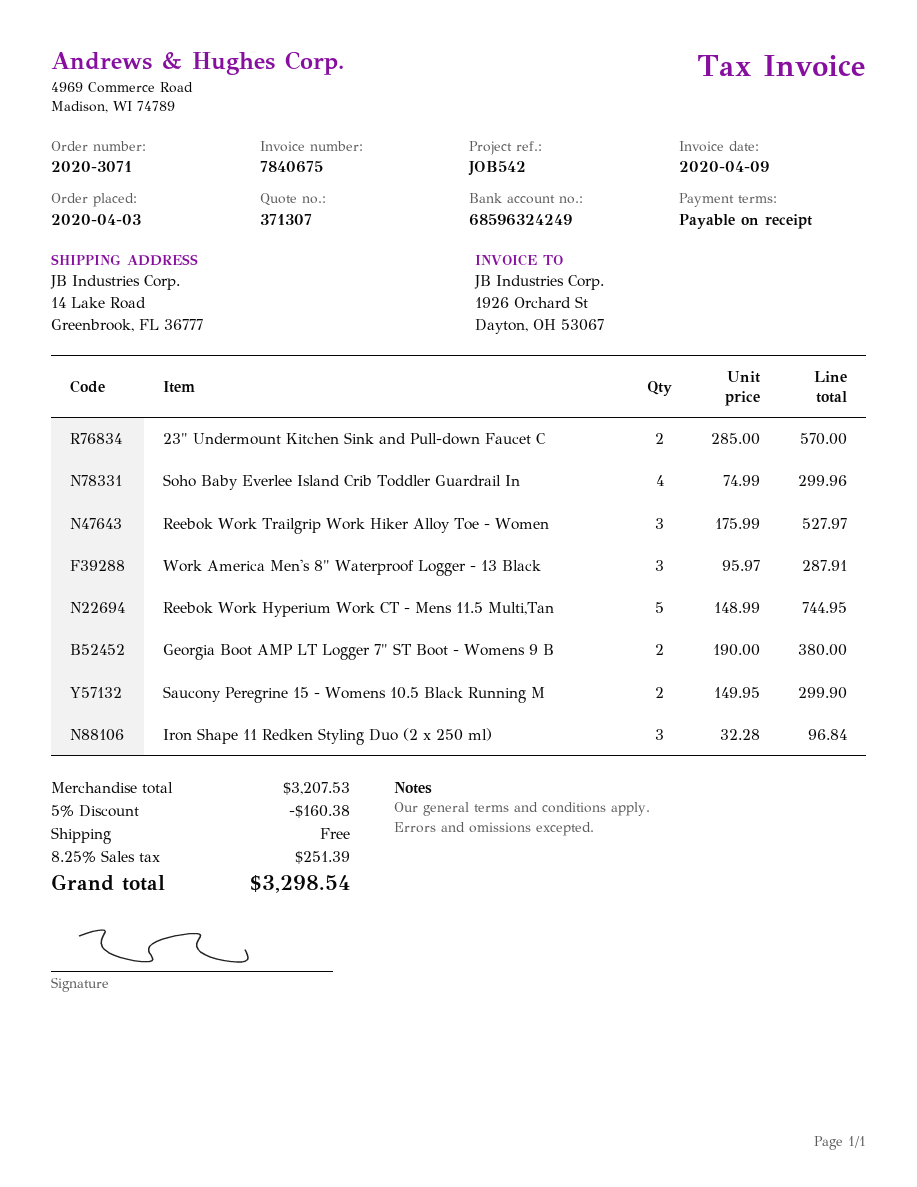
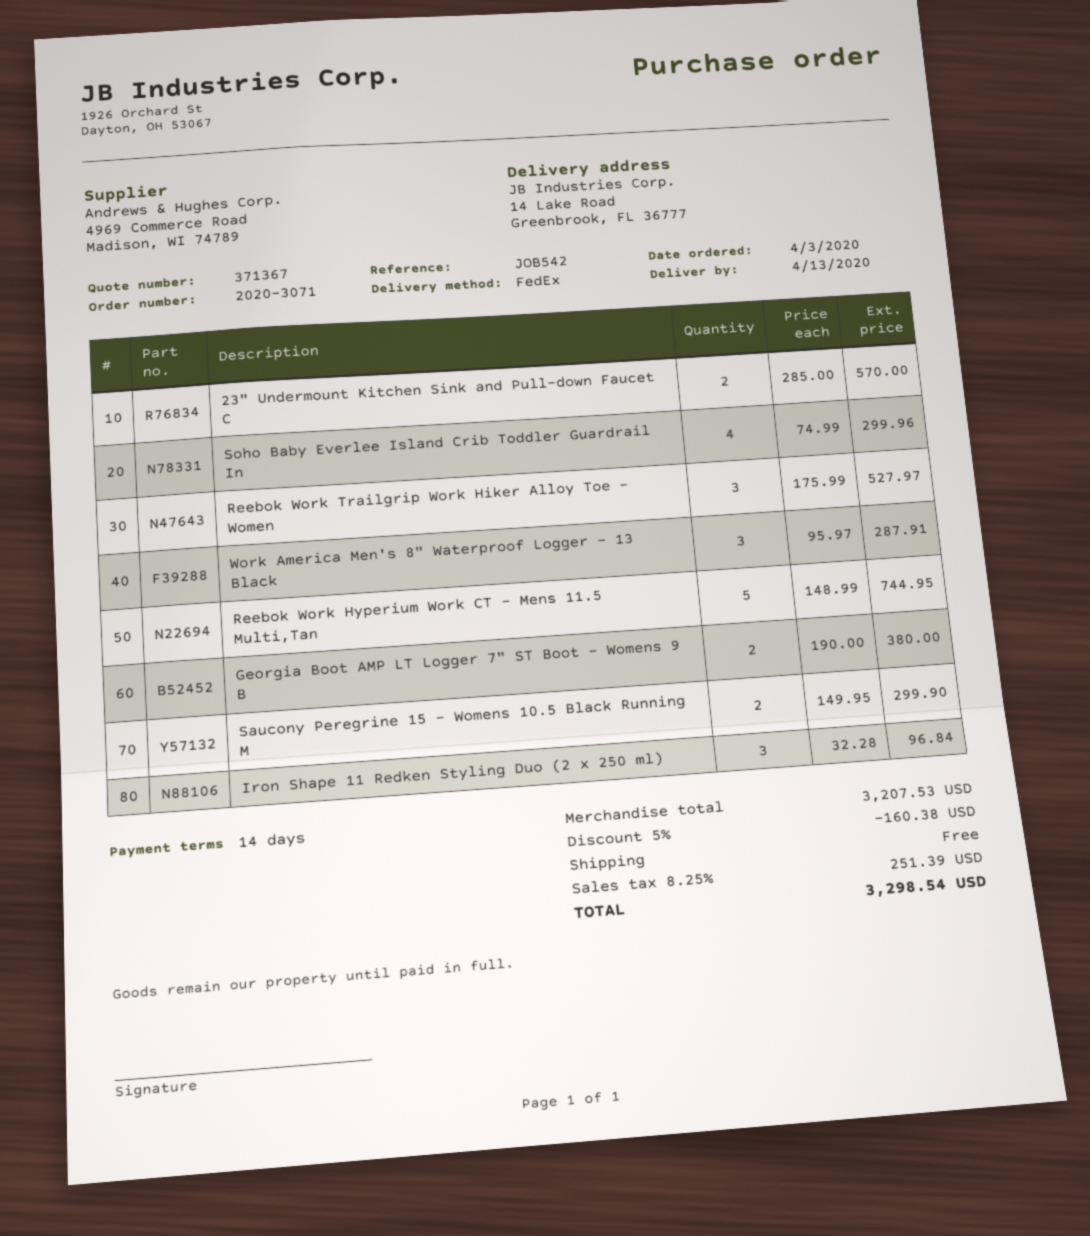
quote number: 371307 -> 371367
payment terms: on receipt -> 14 days

